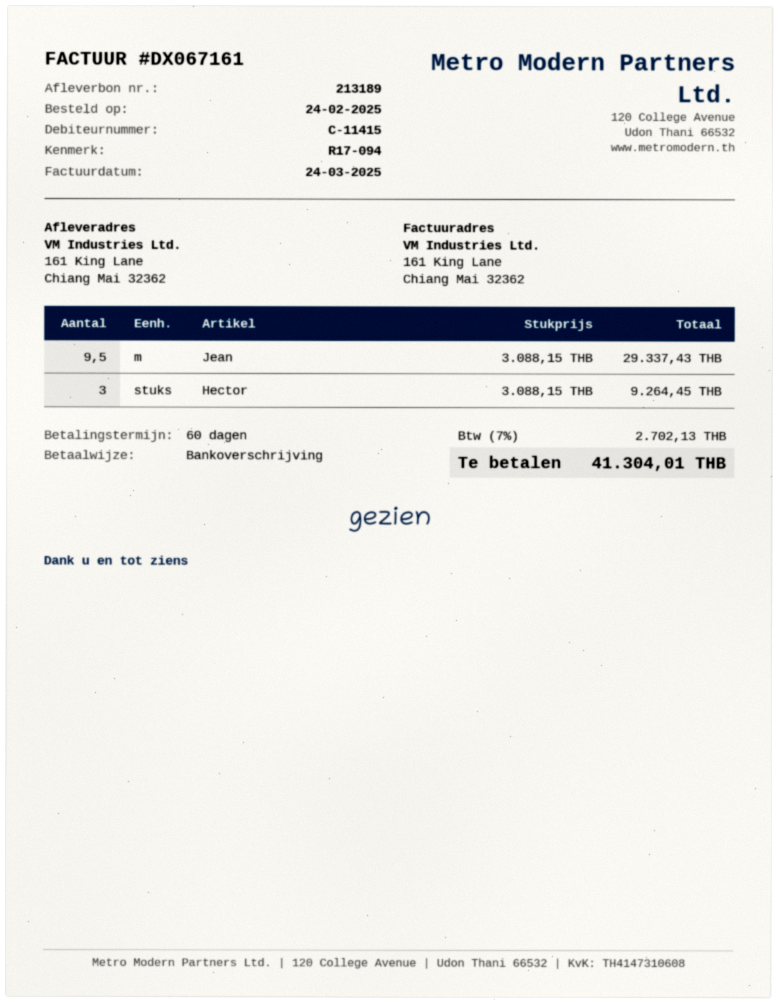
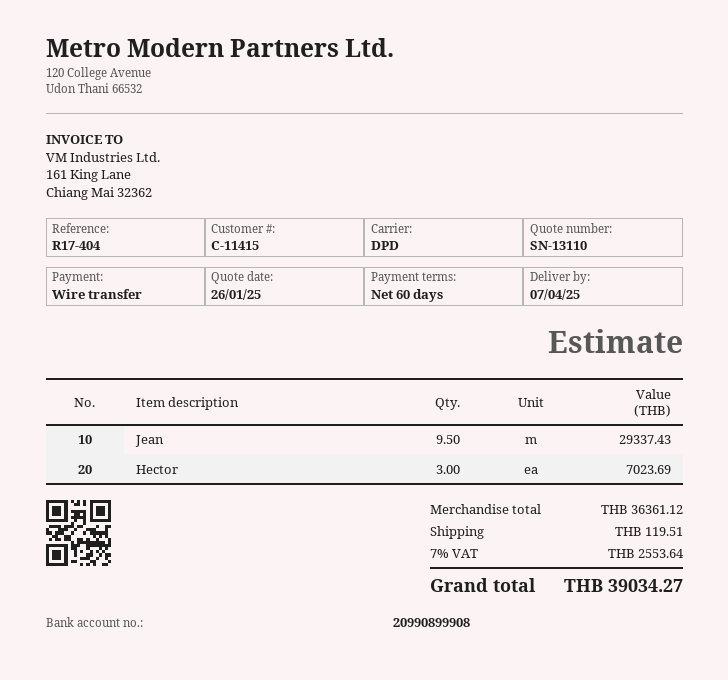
reference: R17-094 -> R17-404
Hector: 3 for 9264.45 -> 3 for 7023.69
shipping: none -> 119.51
tax: 7% = 2702.13 -> 7% = 2553.64
total: 41304.01 -> 39034.27

